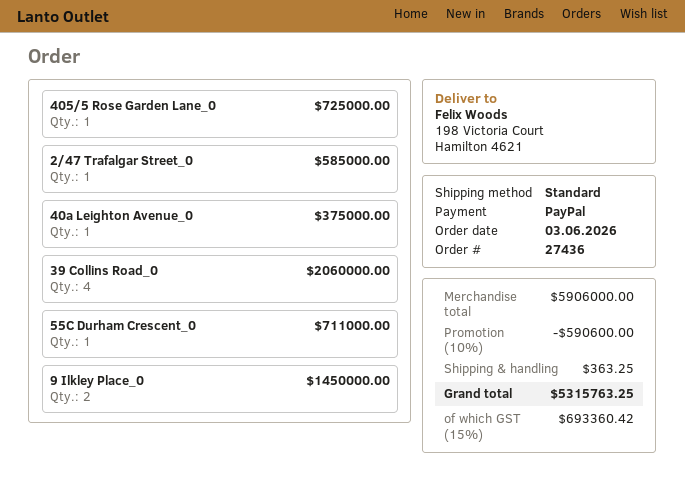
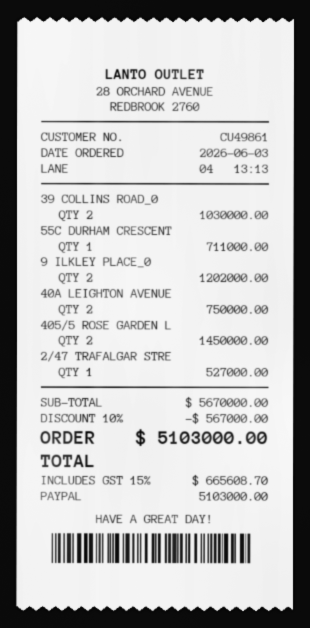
405/5 Rose Garden Lane_0: 1 for 725000.00 -> 2 for 1450000.00
2/47 Trafalgar Street_0: 1 for 585000.00 -> 1 for 527000.00
40a Leighton Avenue_0: 1 for 375000.00 -> 2 for 750000.00
39 Collins Road_0: 4 for 2060000.00 -> 2 for 1030000.00
9 Ilkley Place_0: 2 for 1450000.00 -> 2 for 1202000.00
subtotal: 5906000.00 -> 5670000.00
discount: 10% = 590600.00 -> 10% = 567000.00
shipping: 363.25 -> none
tax: 15% = 693360.42 -> 15% = 665608.70
total: 5315763.25 -> 5103000.00

